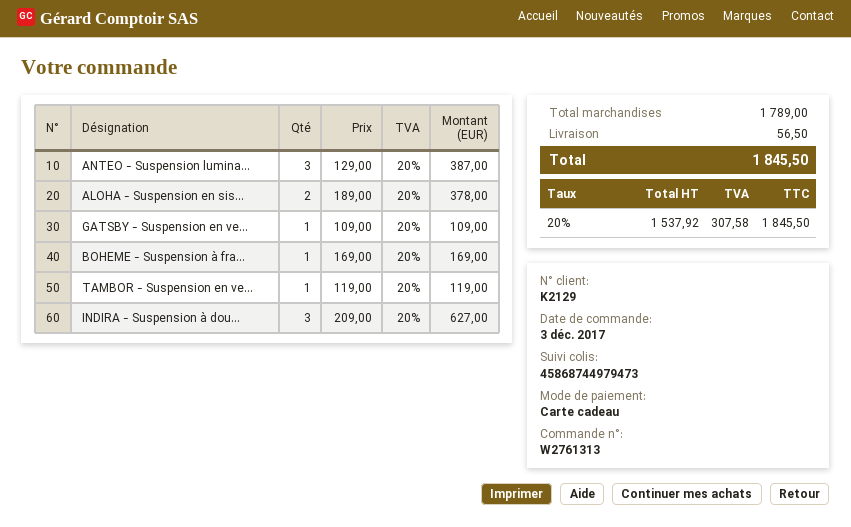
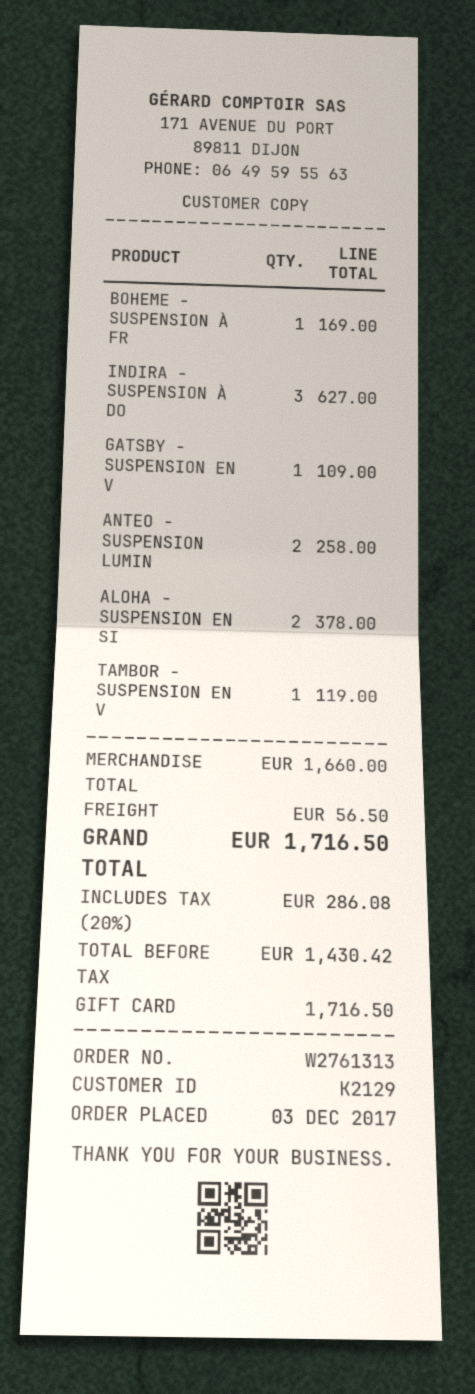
ANTEO - Suspension lumina...: 3 for 387.00 -> 2 for 258.00
subtotal: 1789.00 -> 1660.00
net: 1537.92 -> 1430.42
tax: 20% = 307.58 -> 20% = 286.08
total: 1845.50 -> 1716.50

